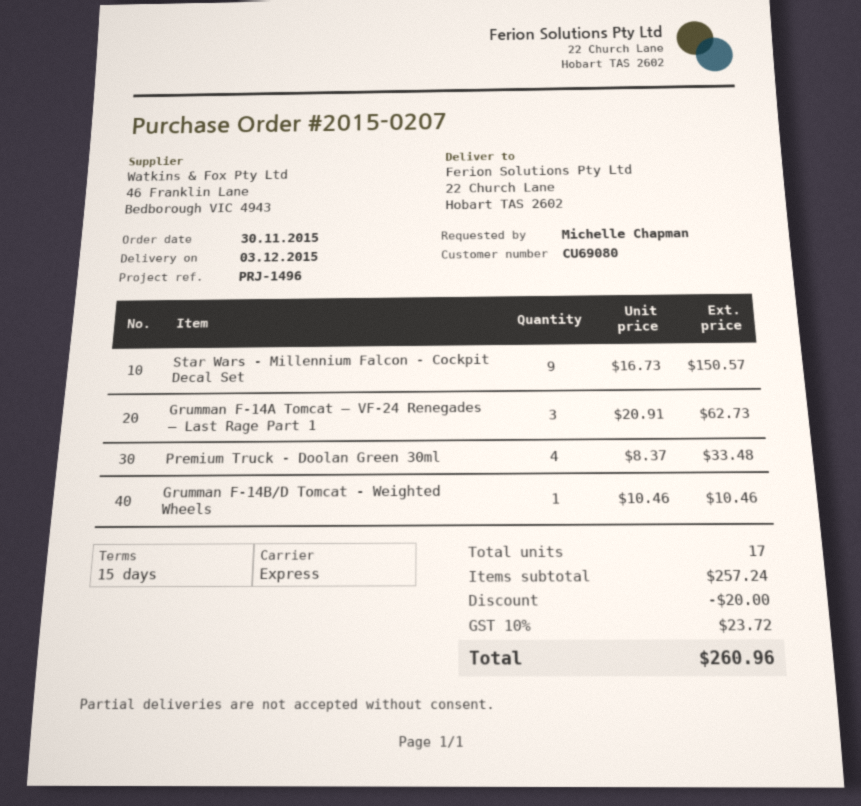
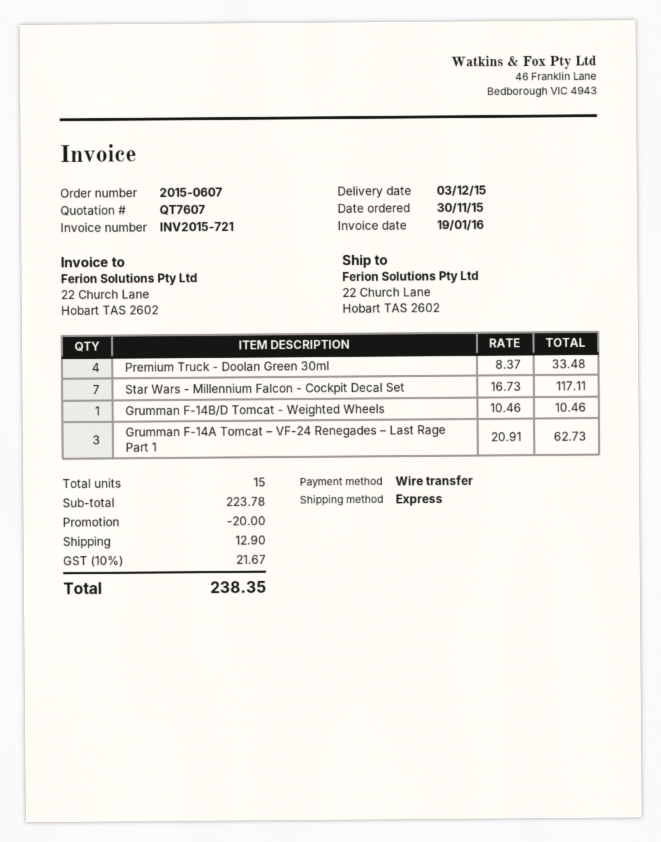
order number: 2015-0207 -> 2015-0607
Star Wars - Millennium Falcon - Cockpit Decal Set: 9 x 16.73 = 150.57 -> 7 x 16.73 = 117.11
total quantity: 17 -> 15
subtotal: 257.24 -> 223.78
shipping: none -> 12.90
tax: 10% = 23.72 -> 10% = 21.67
total: 260.96 -> 238.35

